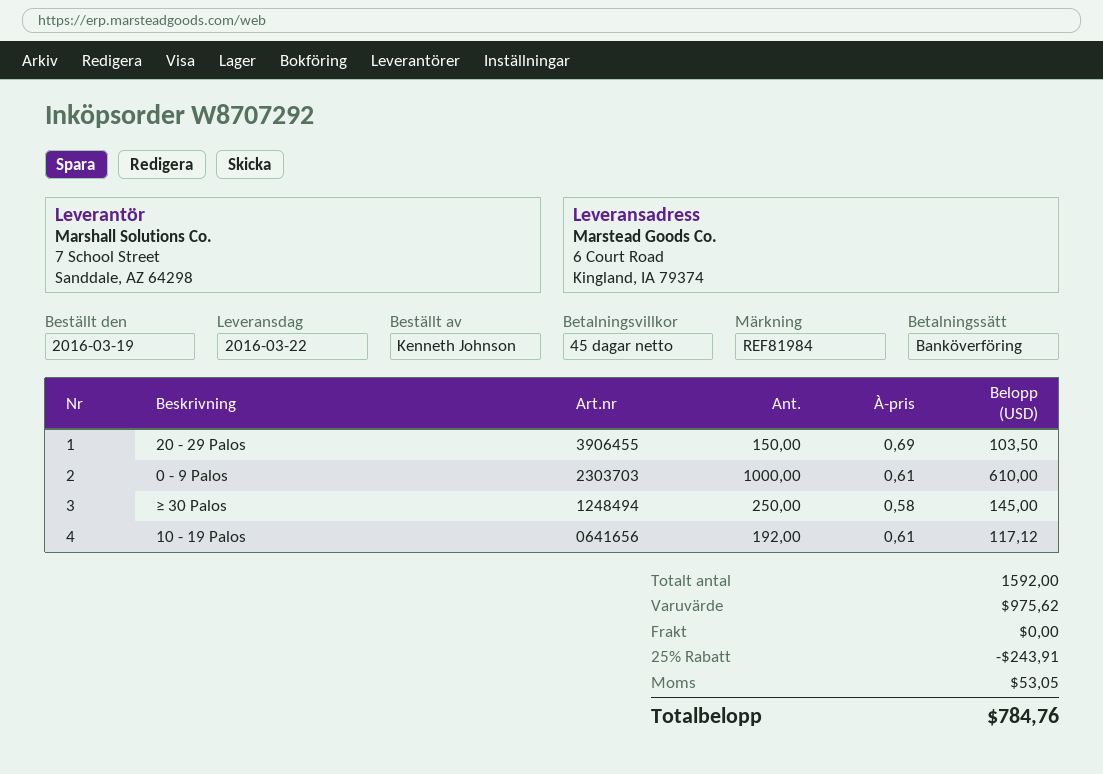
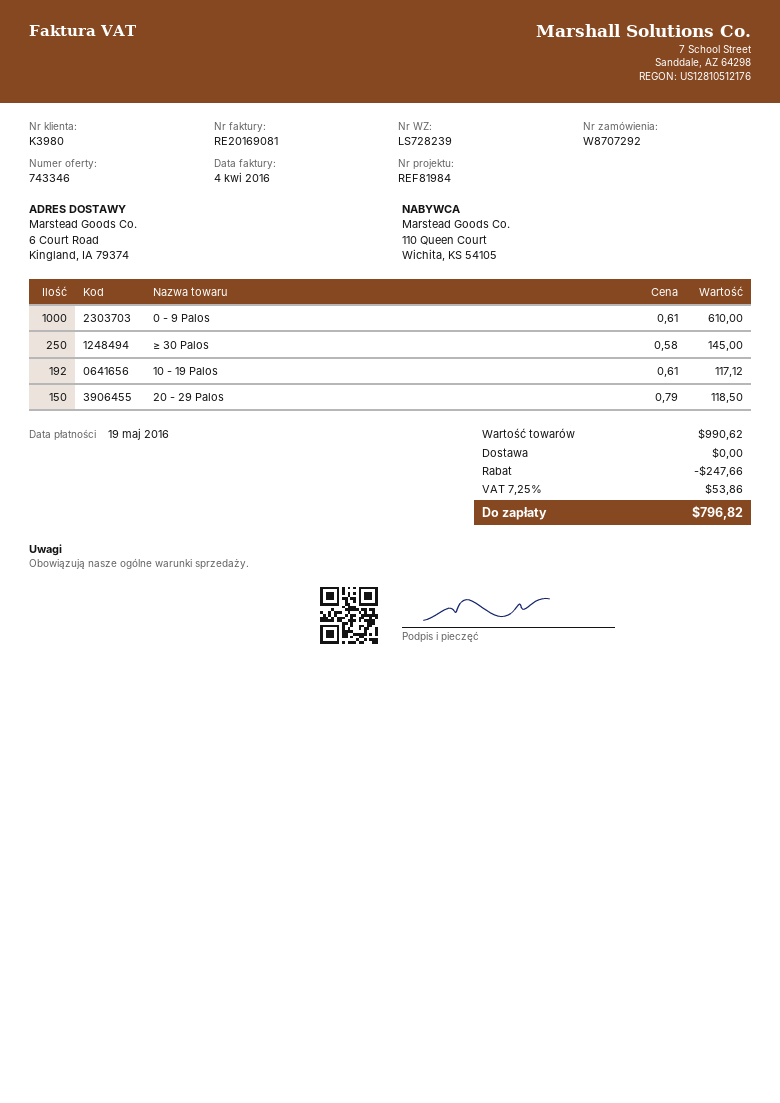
20 - 29 Palos: 150 x 0.69 = 103.50 -> 150 x 0.79 = 118.50
subtotal: 975.62 -> 990.62
discount: 243.91 -> 247.66
tax: 53.05 -> 53.86
total: 784.76 -> 796.82

